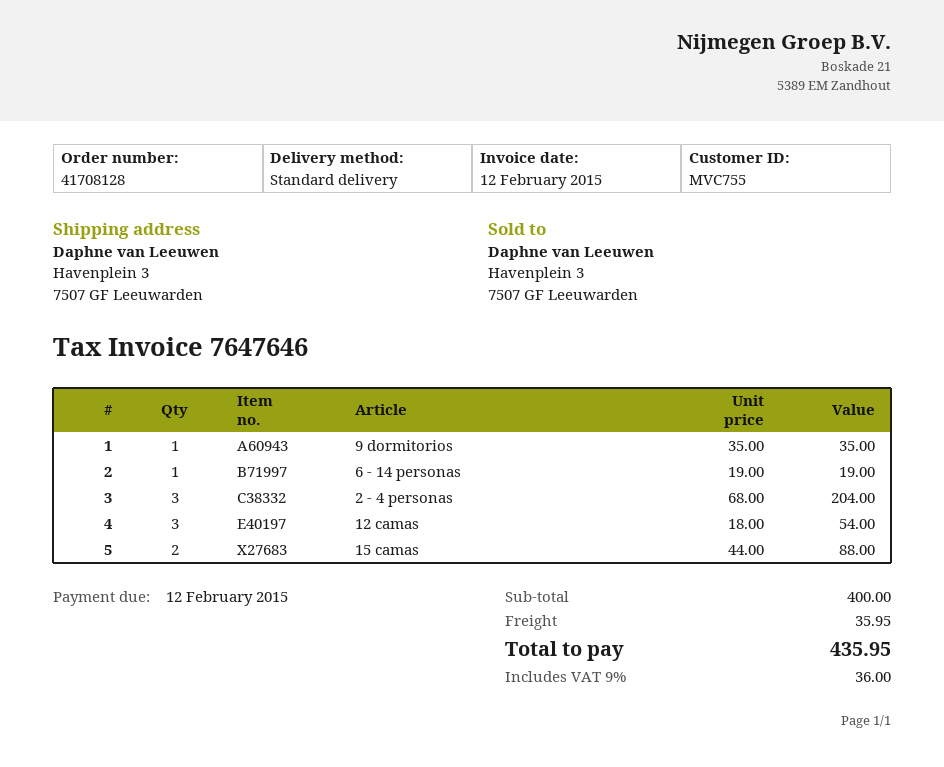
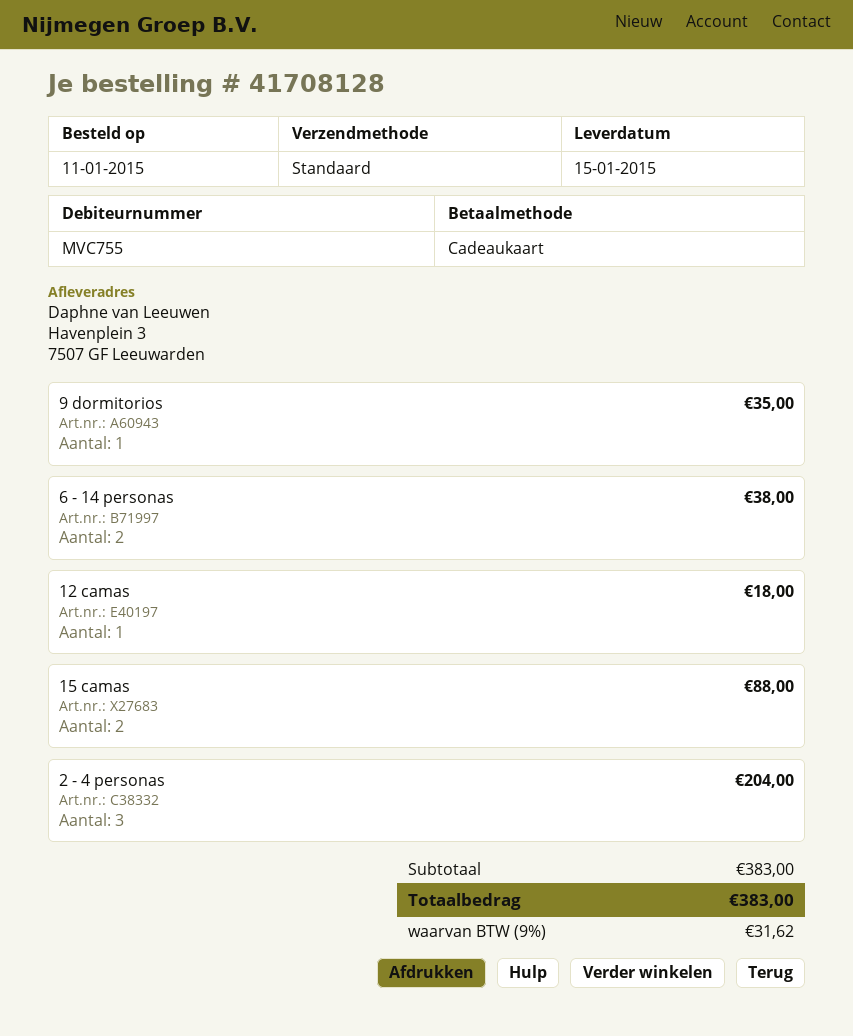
6 - 14 personas: 1 for 19.00 -> 2 for 38.00
12 camas: 3 for 54.00 -> 1 for 18.00
subtotal: 400.00 -> 383.00
shipping: 35.95 -> none
tax: 9% = 36.00 -> 9% = 31.62
total: 435.95 -> 383.00

